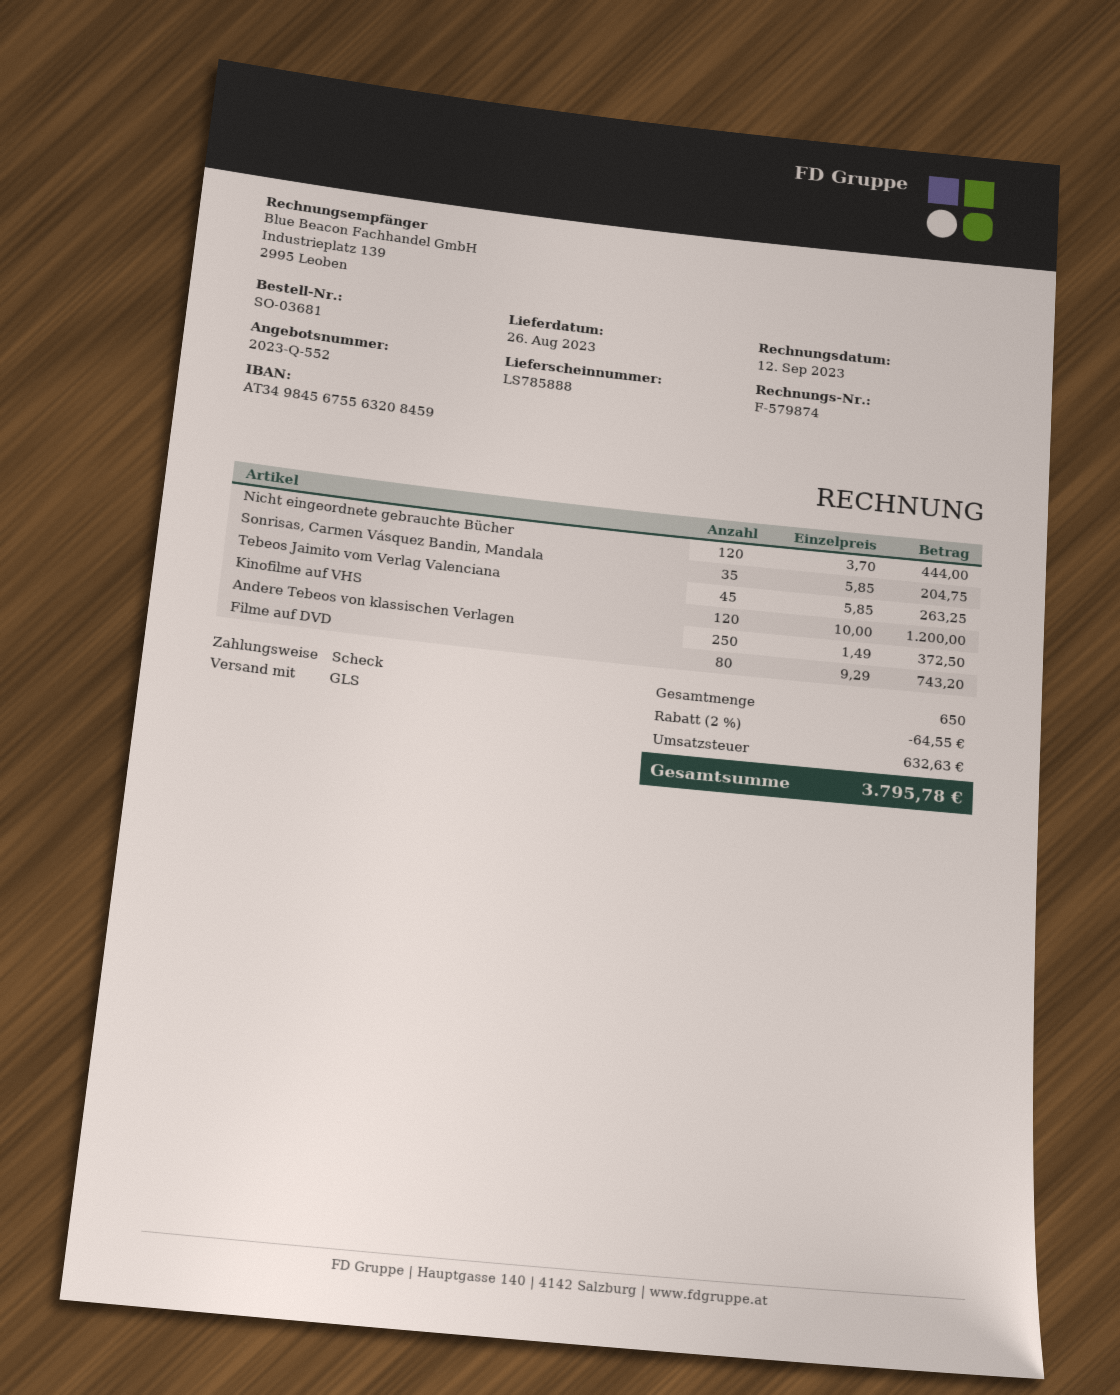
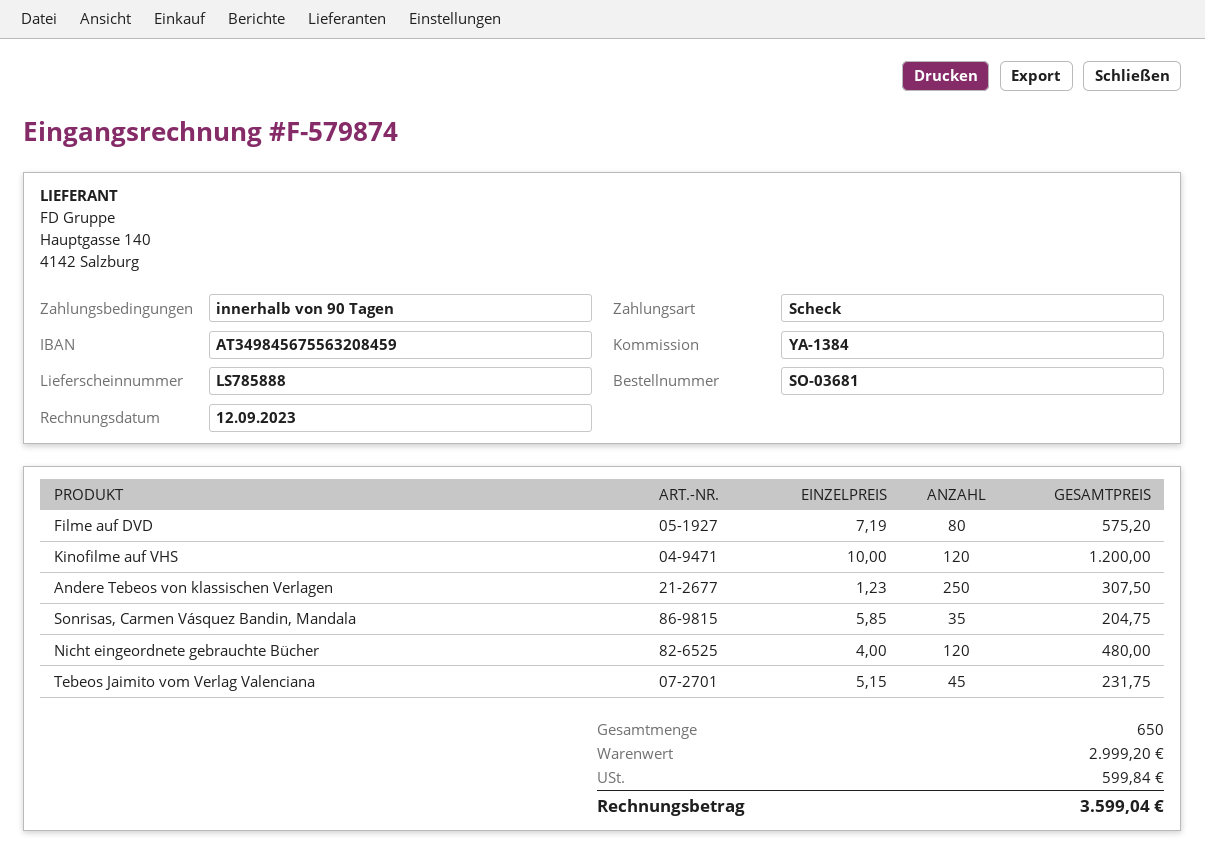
Nicht eingeordnete gebrauchte Bücher: 120 x 3.70 = 444.00 -> 120 x 4.00 = 480.00
Tebeos Jaimito vom Verlag Valenciana: 45 x 5.85 = 263.25 -> 45 x 5.15 = 231.75
Andere Tebeos von klassischen Verlagen: 250 x 1.49 = 372.50 -> 250 x 1.23 = 307.50
Filme auf DVD: 80 x 9.29 = 743.20 -> 80 x 7.19 = 575.20
discount: 2% = 64.55 -> none
tax: 632.63 -> 599.84
total: 3795.78 -> 3599.04

